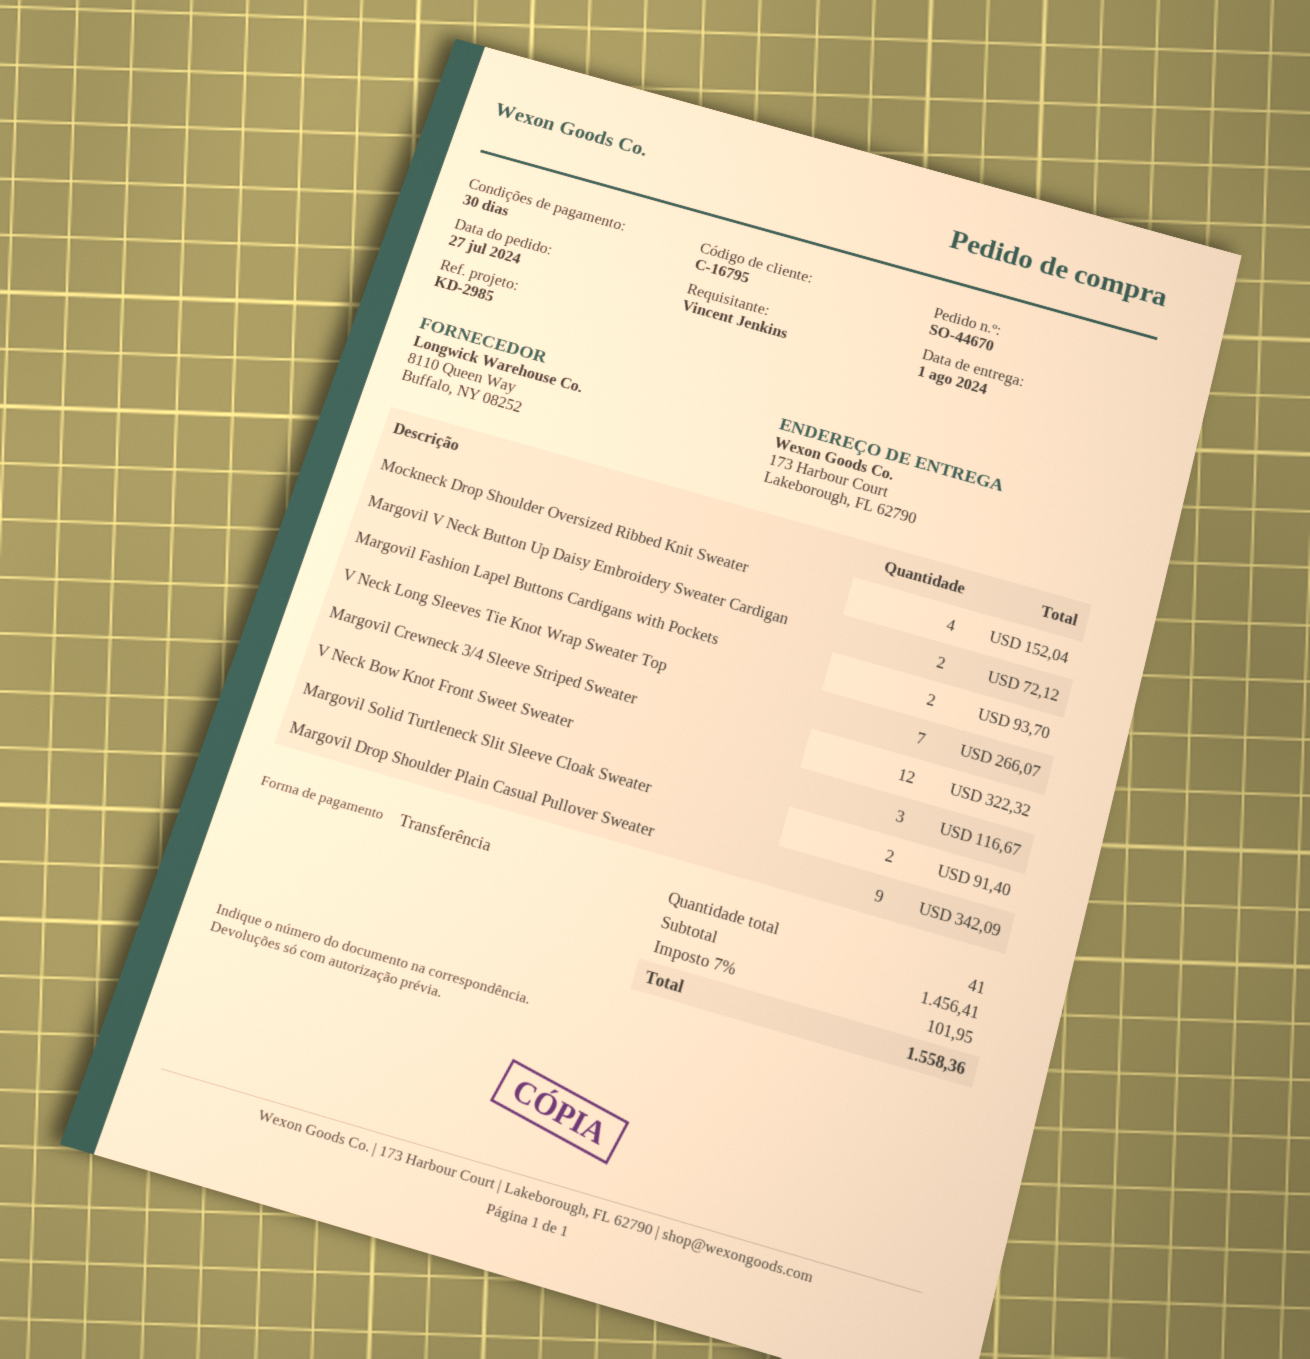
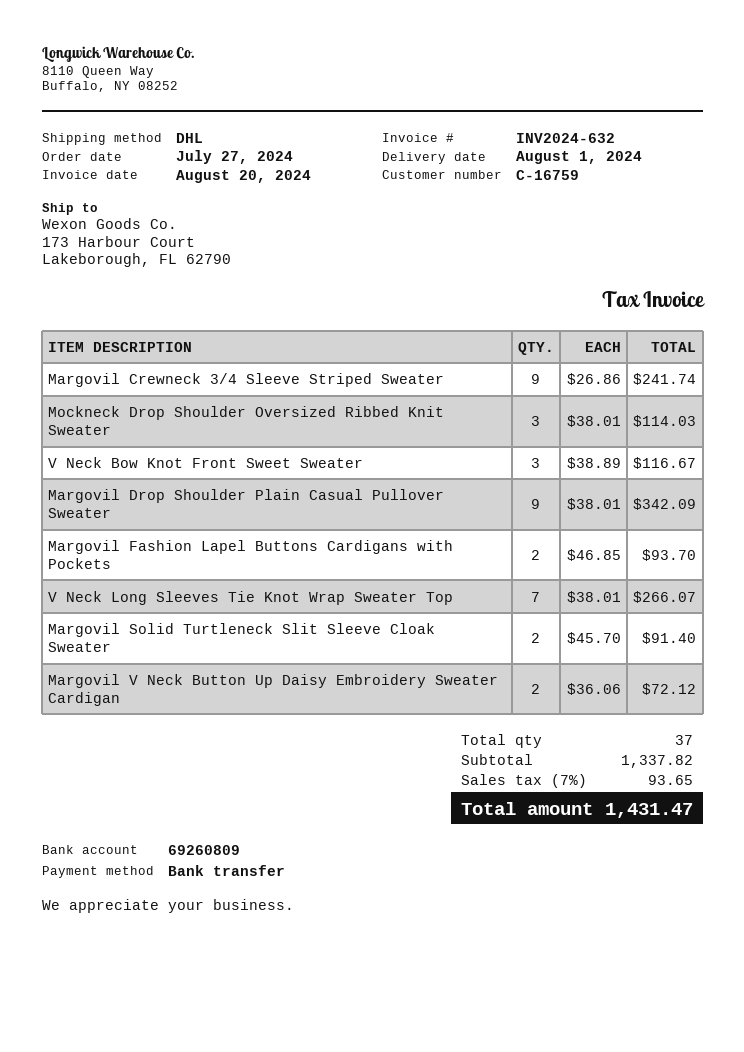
customer number: C-16795 -> C-16759
Mockneck Drop Shoulder Oversized Ribbed Knit Sweater: 4 for 152.04 -> 3 for 114.03
Margovil Crewneck 3/4 Sleeve Striped Sweater: 12 for 322.32 -> 9 for 241.74
total quantity: 41 -> 37
subtotal: 1456.41 -> 1337.82
tax: 7% = 101.95 -> 7% = 93.65
total: 1558.36 -> 1431.47

